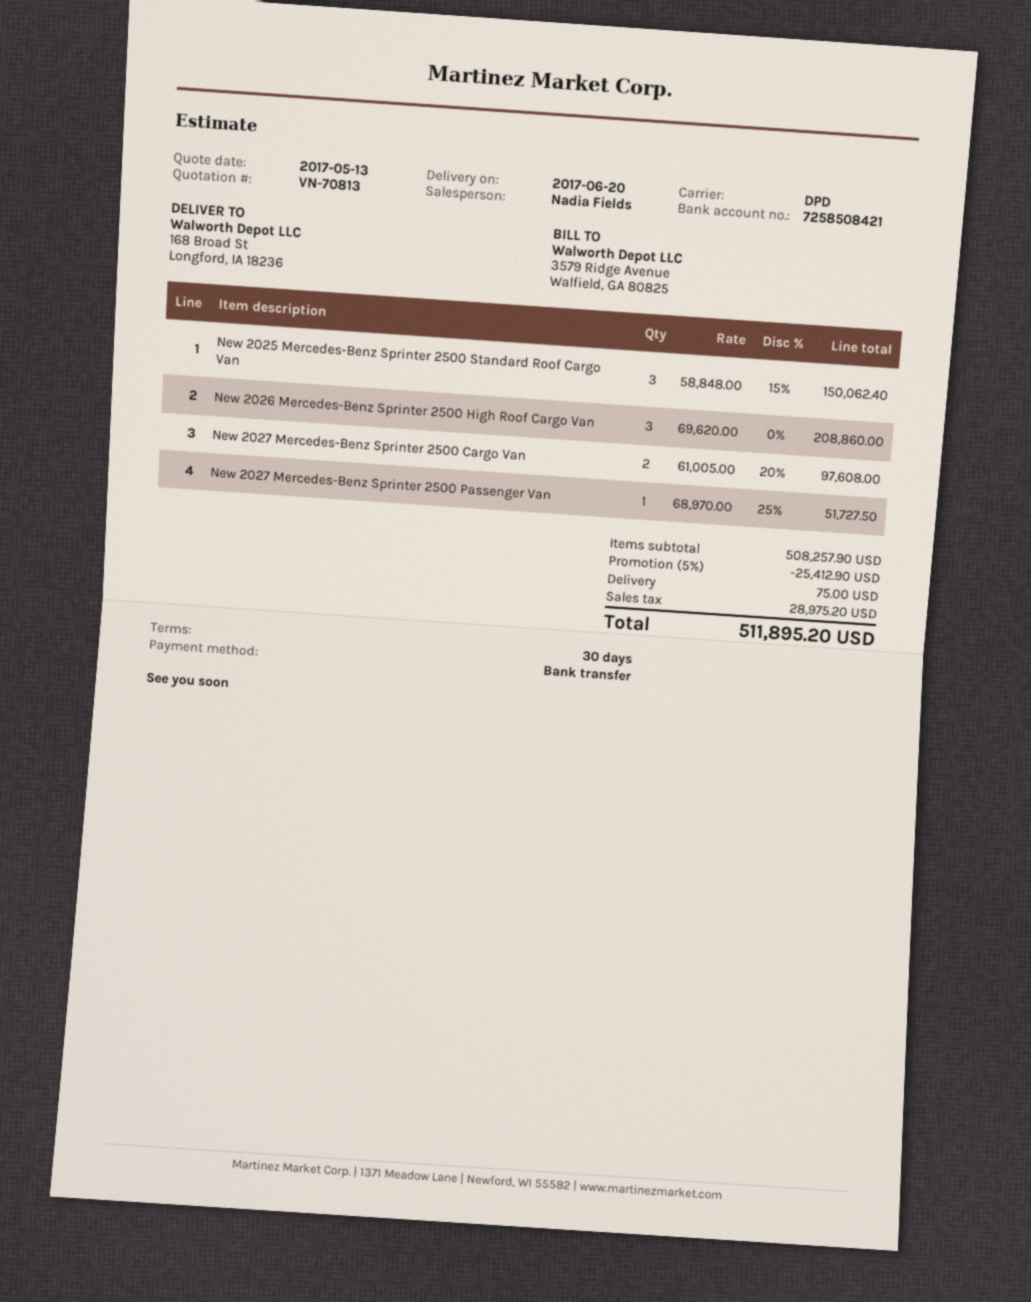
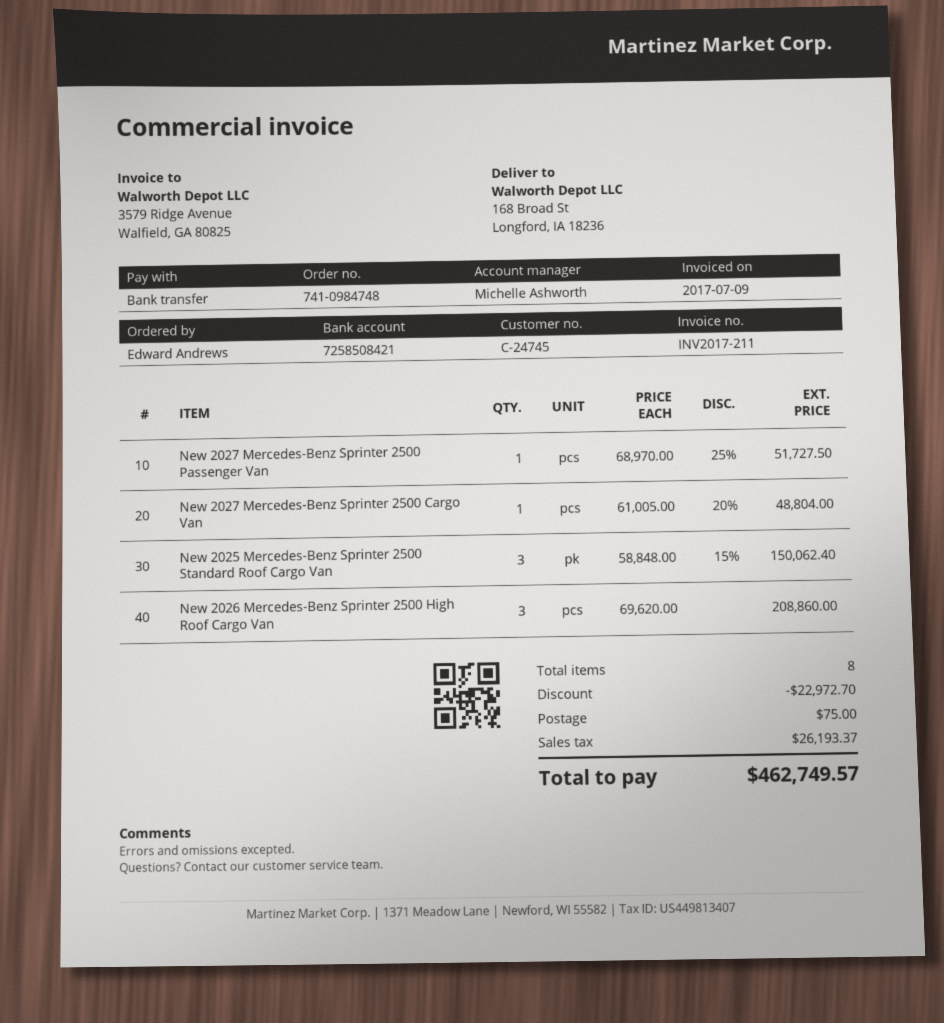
sales rep: Nadia Fields -> Michelle Ashworth
New 2027 Mercedes-Benz Sprinter 2500 Cargo Van: 2 x 61005.00 - 20% = 97608.00 -> 1 x 61005.00 - 20% = 48804.00
discount: 25412.90 -> 22972.70
tax: 28975.20 -> 26193.37
total: 511895.20 -> 462749.57

